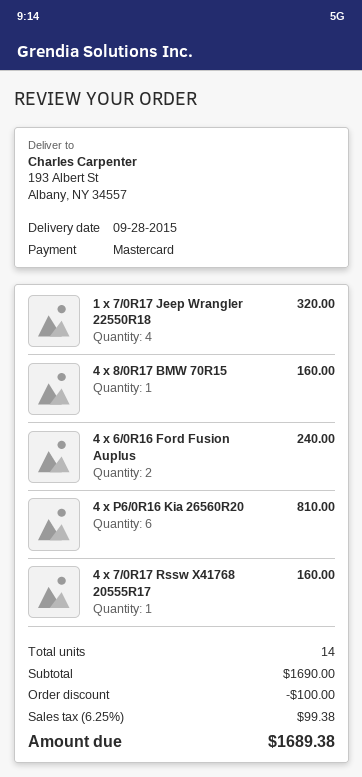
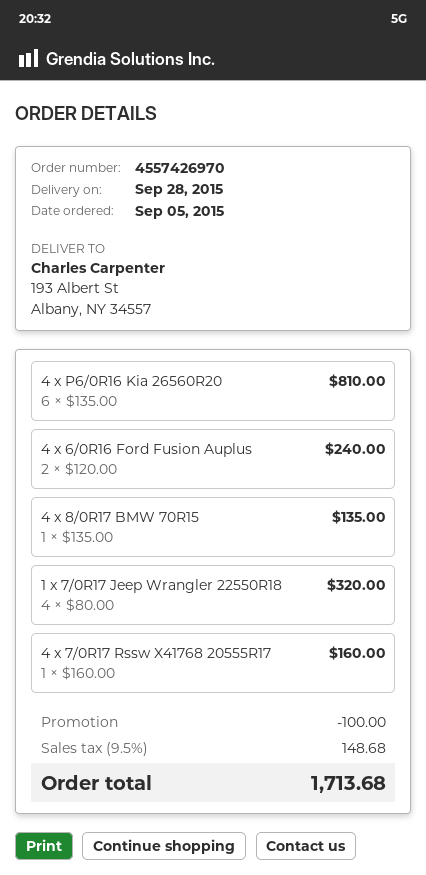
4 x 8/0R17 BMW 70R15: 1 for 160.00 -> 1 for 135.00
tax: 6.25% = 99.38 -> 9.5% = 148.68
total: 1689.38 -> 1713.68

